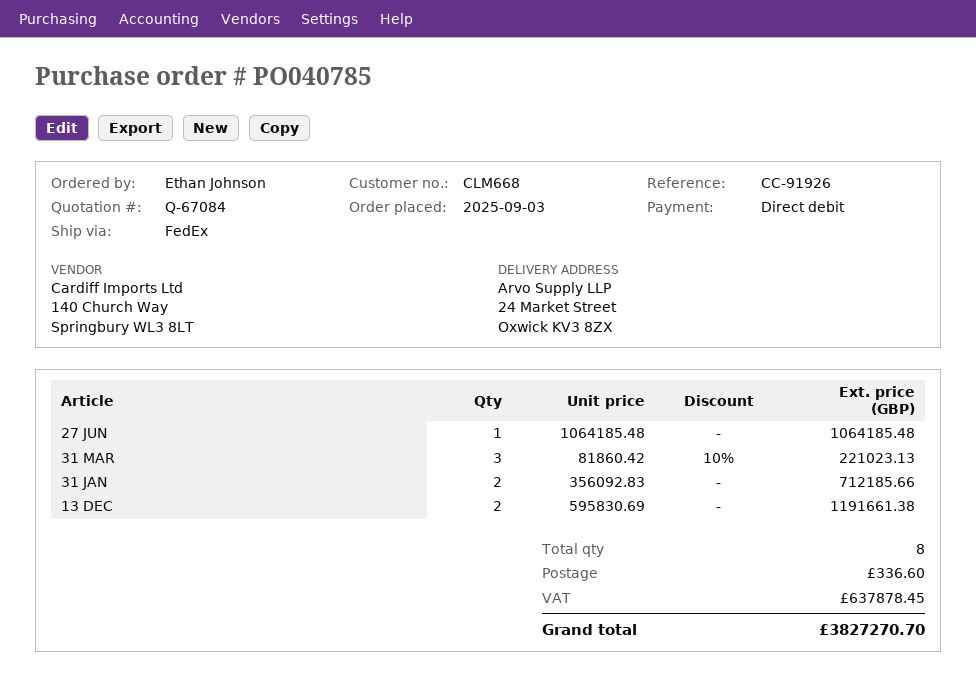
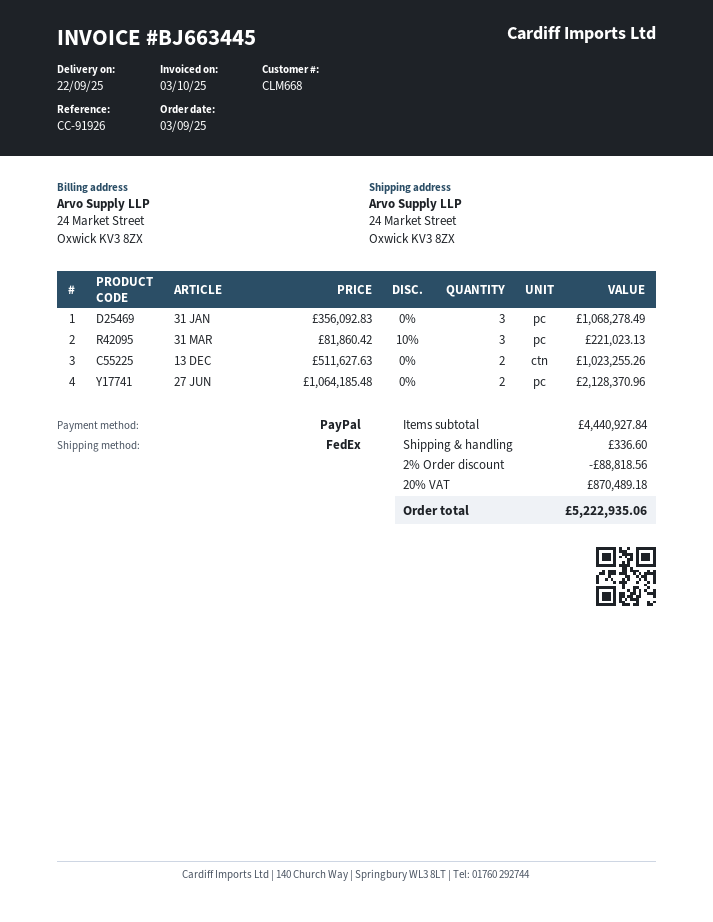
payment method: direct debit -> PayPal
27 JUN: 1 x 1064185.48 = 1064185.48 -> 2 x 1064185.48 = 2128370.96
31 JAN: 2 x 356092.83 = 712185.66 -> 3 x 356092.83 = 1068278.49
13 DEC: 2 x 595830.69 = 1191661.38 -> 2 x 511627.63 = 1023255.26
discount: none -> 2% = 88818.56
tax: 637878.45 -> 870489.18
total: 3827270.70 -> 5222935.06

